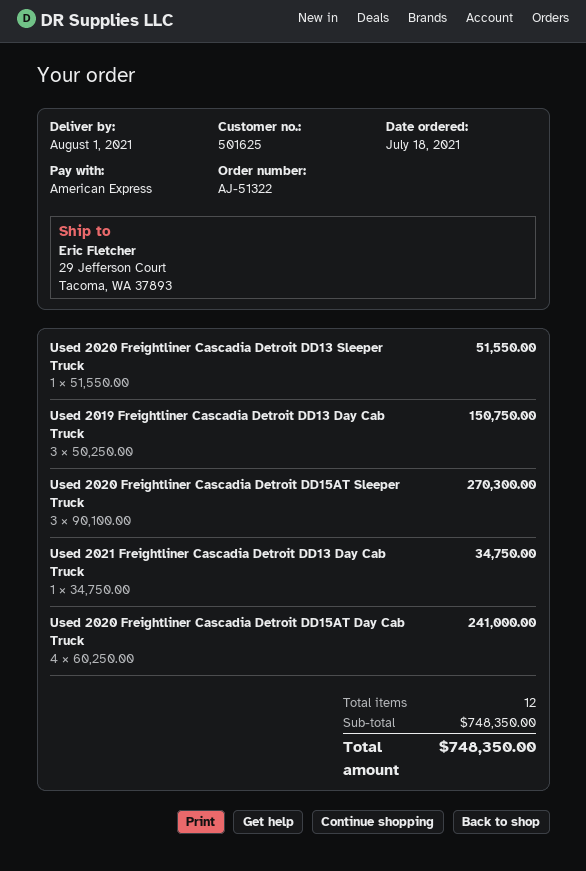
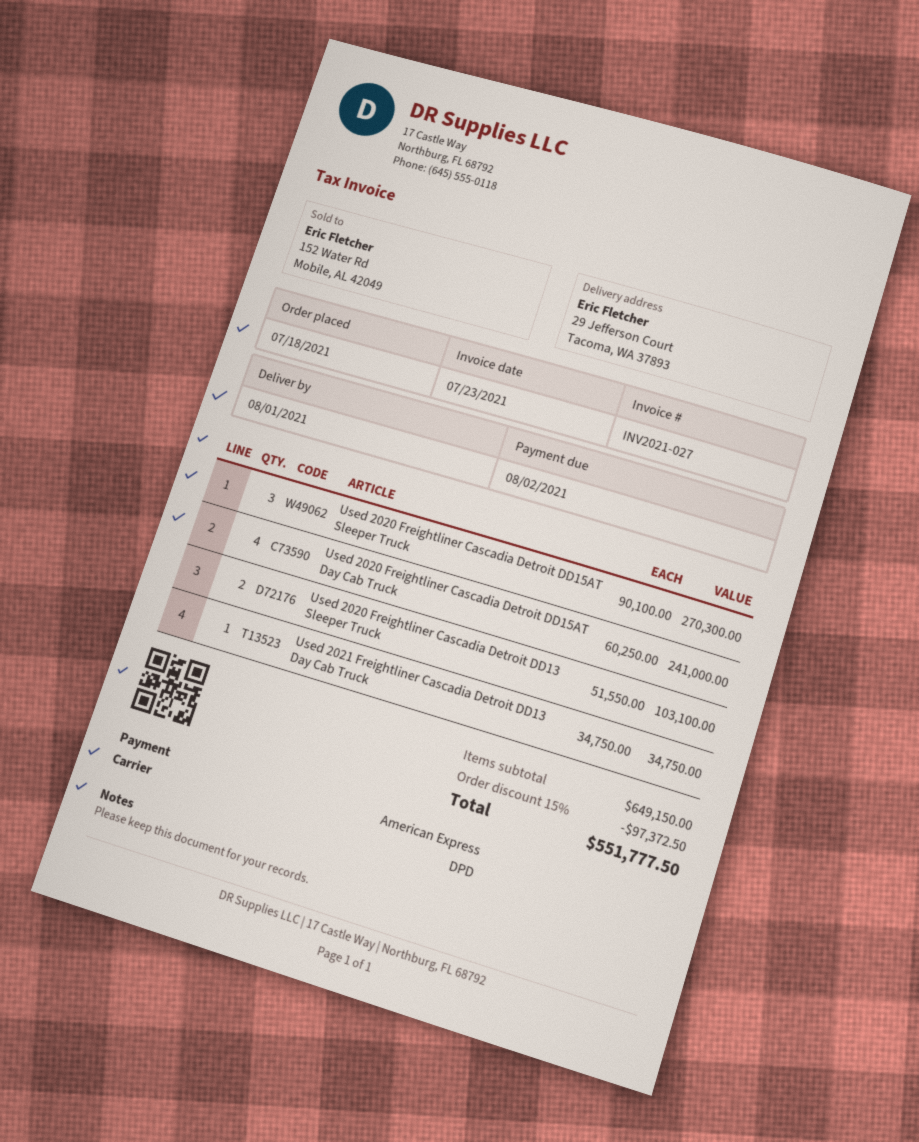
Used 2020 Freightliner Cascadia Detroit DD13 Sleeper Truck: 1 x 51550.00 = 51550.00 -> 2 x 51550.00 = 103100.00
Used 2019 Freightliner Cascadia Detroit DD13 Day Cab Truck: 3 x 50250.00 = 150750.00 -> none
subtotal: 748350.00 -> 649150.00
discount: none -> 15% = 97372.50
total: 748350.00 -> 551777.50

